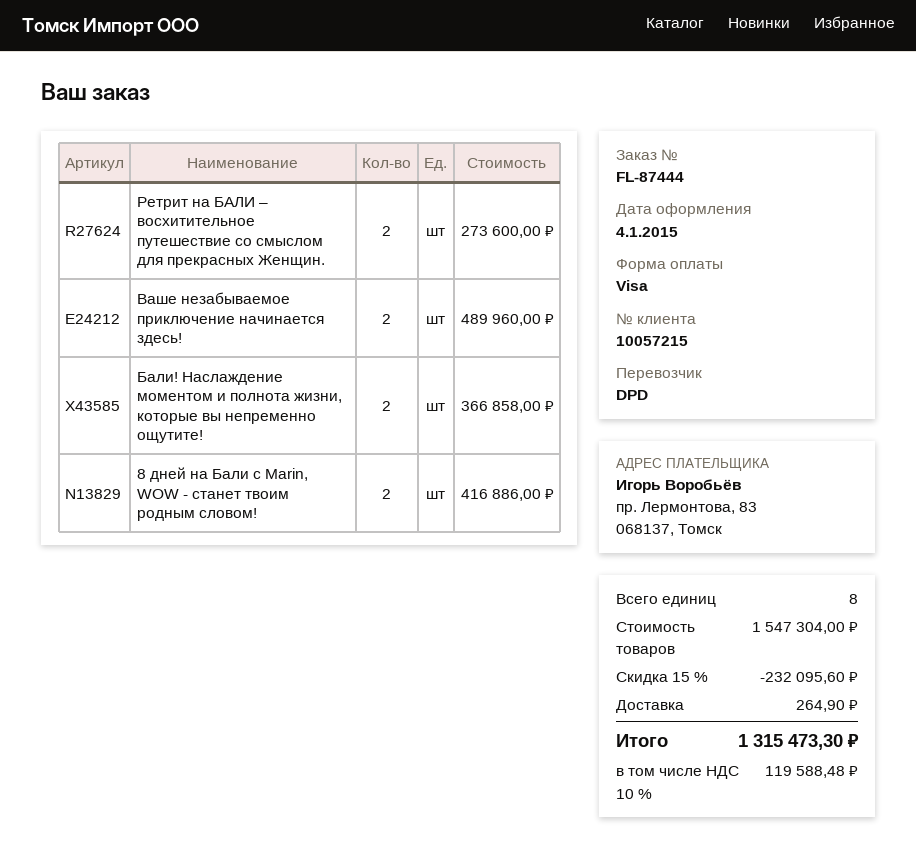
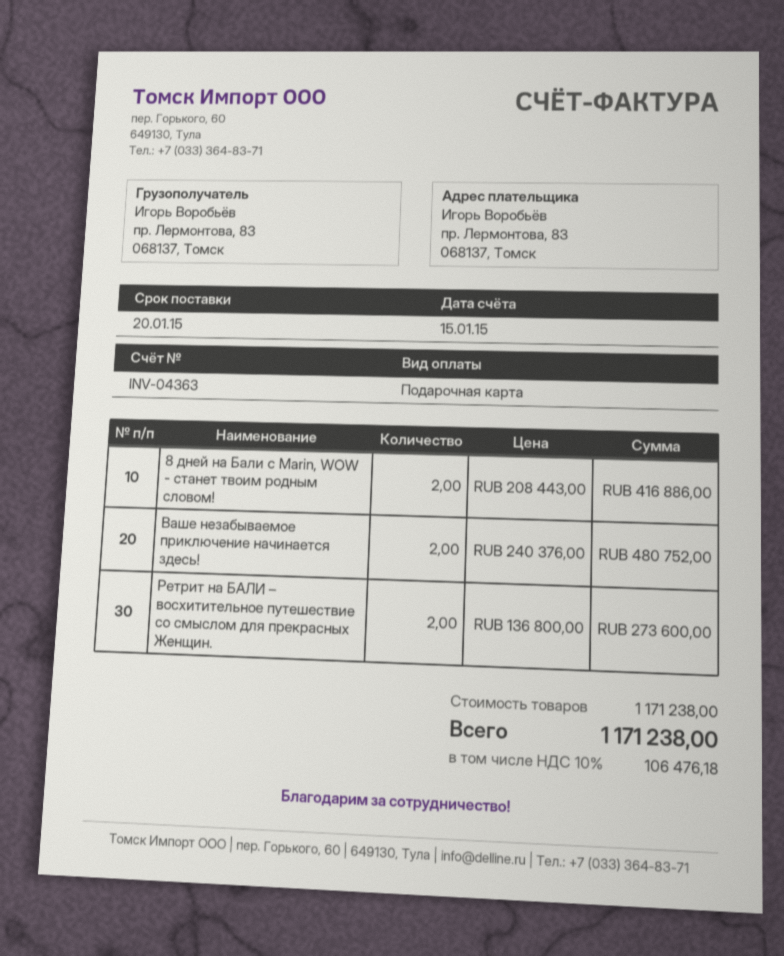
payment method: Visa -> gift card
Ваше незабываемое приключение начинается здесь!: 2 for 489960.00 -> 2 for 480752.00
Бали! Наслаждение моментом и полнота жизни, которые вы непременно ощутите!: 2 for 366858.00 -> none
subtotal: 1547304.00 -> 1171238.00
discount: 15% = 232095.60 -> none
shipping: 264.90 -> none
tax: 10% = 119588.48 -> 10% = 106476.18
total: 1315473.30 -> 1171238.00

